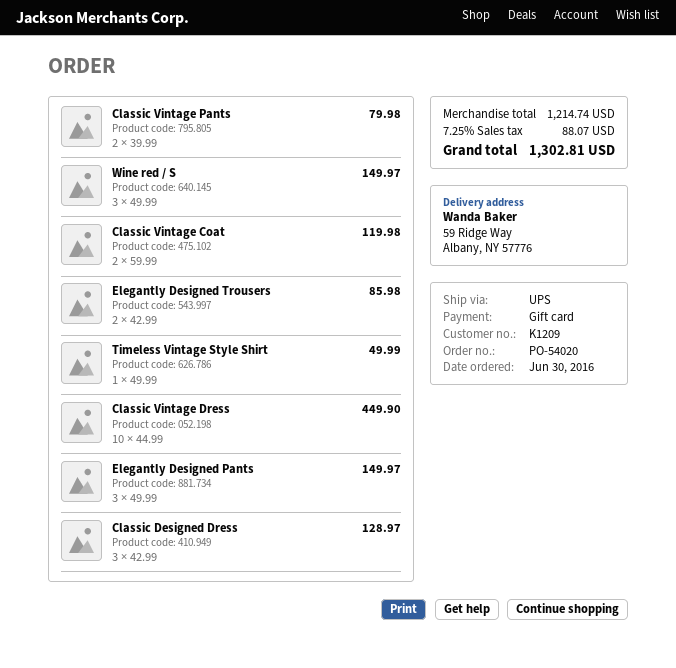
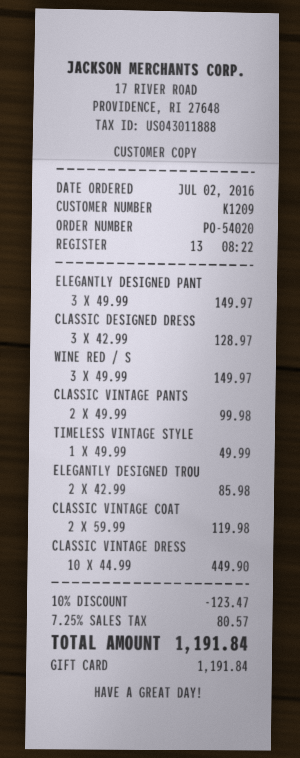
order date: 2016-06-30 -> 2016-07-02
Classic Vintage Pants: 2 x 39.99 = 79.98 -> 2 x 49.99 = 99.98
discount: none -> 10% = 123.47
tax: 7.25% = 88.07 -> 7.25% = 80.57
total: 1302.81 -> 1191.84

